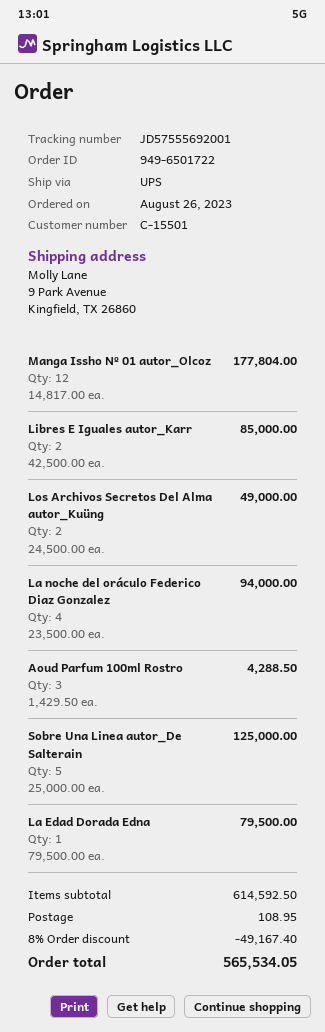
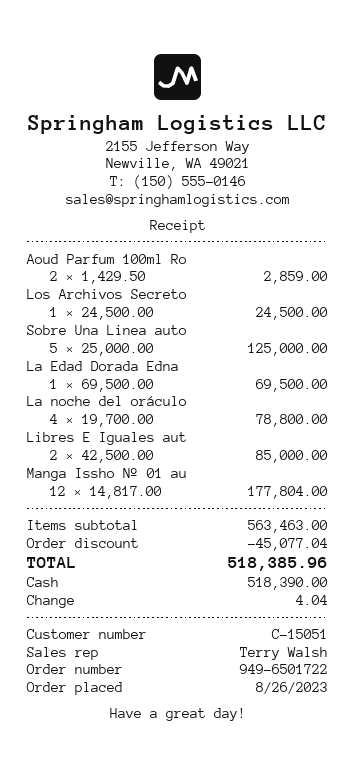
customer number: C-15501 -> C-15051
Los Archivos Secretos Del Alma autor_Kuüng: 2 x 24500.00 = 49000.00 -> 1 x 24500.00 = 24500.00
La noche del oráculo Federico Diaz Gonzalez: 4 x 23500.00 = 94000.00 -> 4 x 19700.00 = 78800.00
Aoud Parfum 100ml Rostro: 3 x 1429.50 = 4288.50 -> 2 x 1429.50 = 2859.00
La Edad Dorada Edna: 1 x 79500.00 = 79500.00 -> 1 x 69500.00 = 69500.00
subtotal: 614592.50 -> 563463.00
discount: 49167.40 -> 45077.04
shipping: 108.95 -> none
total: 565534.05 -> 518385.96

